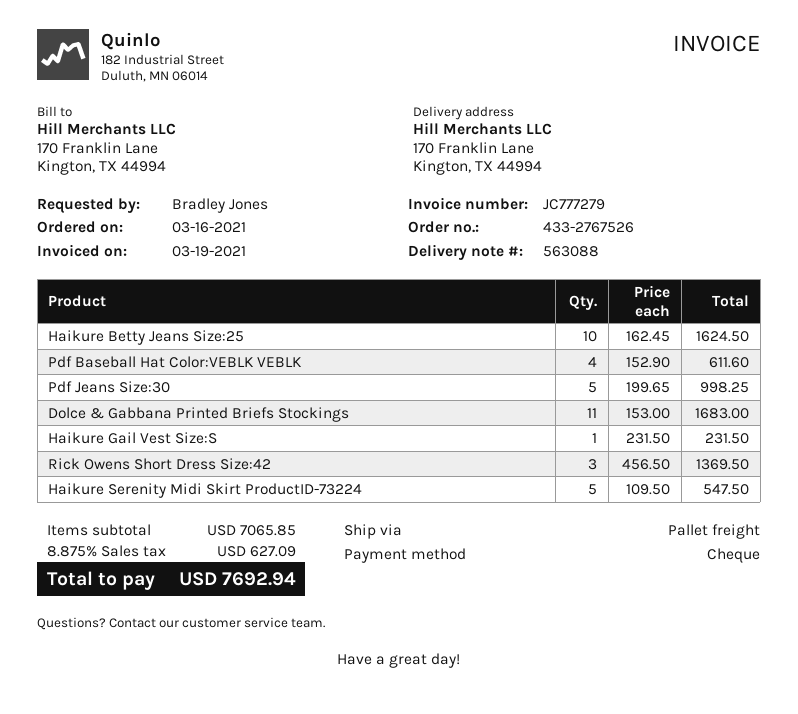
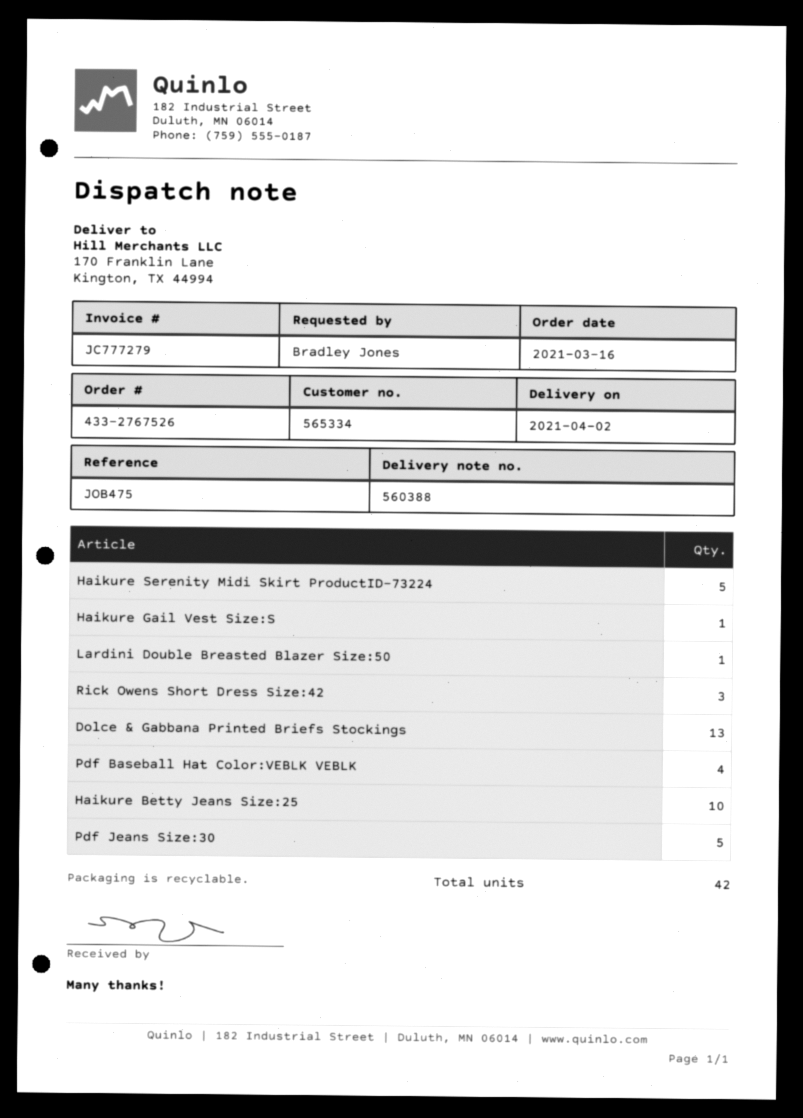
delivery note number: 563088 -> 560388
Dolce & Gabbana Printed Briefs Stockings: 11 -> 13
Lardini Double Breasted Blazer Size:50: none -> 1

